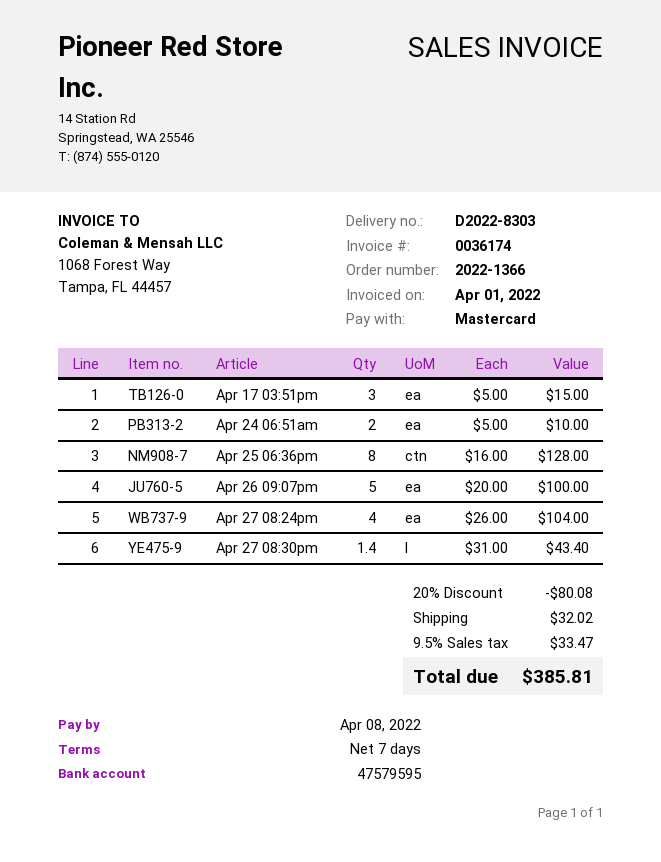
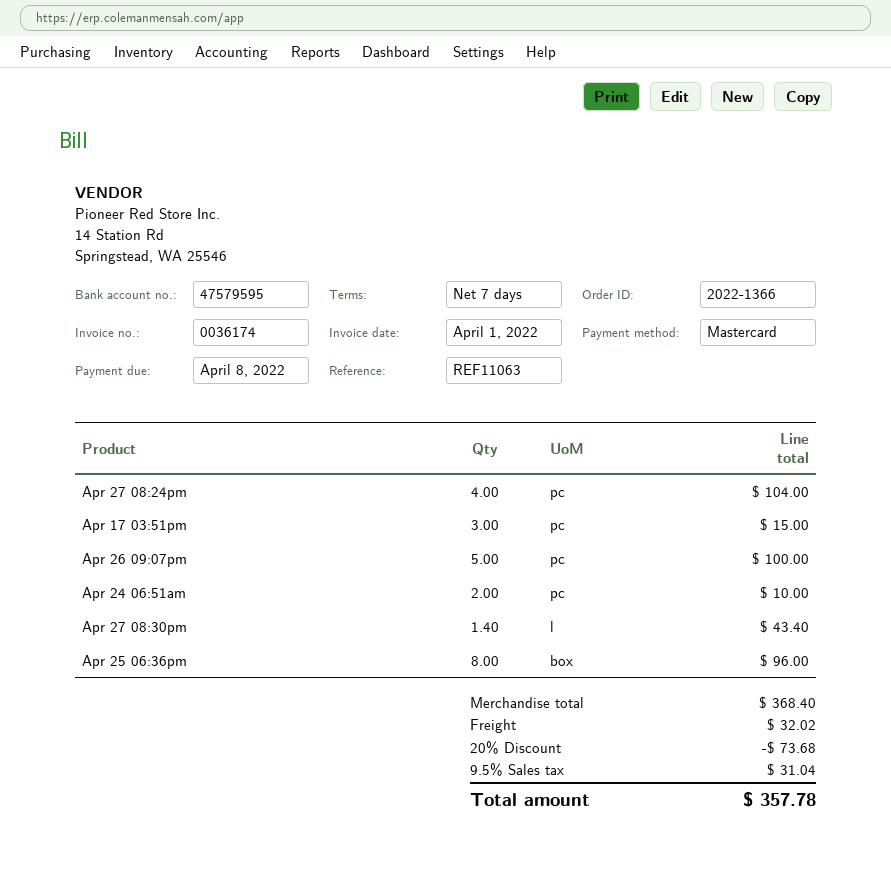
Apr 25 06:36pm: 8 for 128.00 -> 8 for 96.00
discount: 20% = 80.08 -> 20% = 73.68
tax: 9.5% = 33.47 -> 9.5% = 31.04
total: 385.81 -> 357.78

